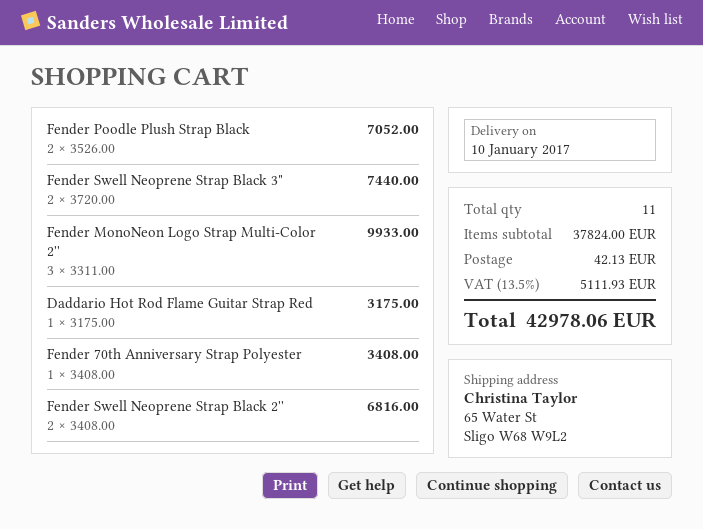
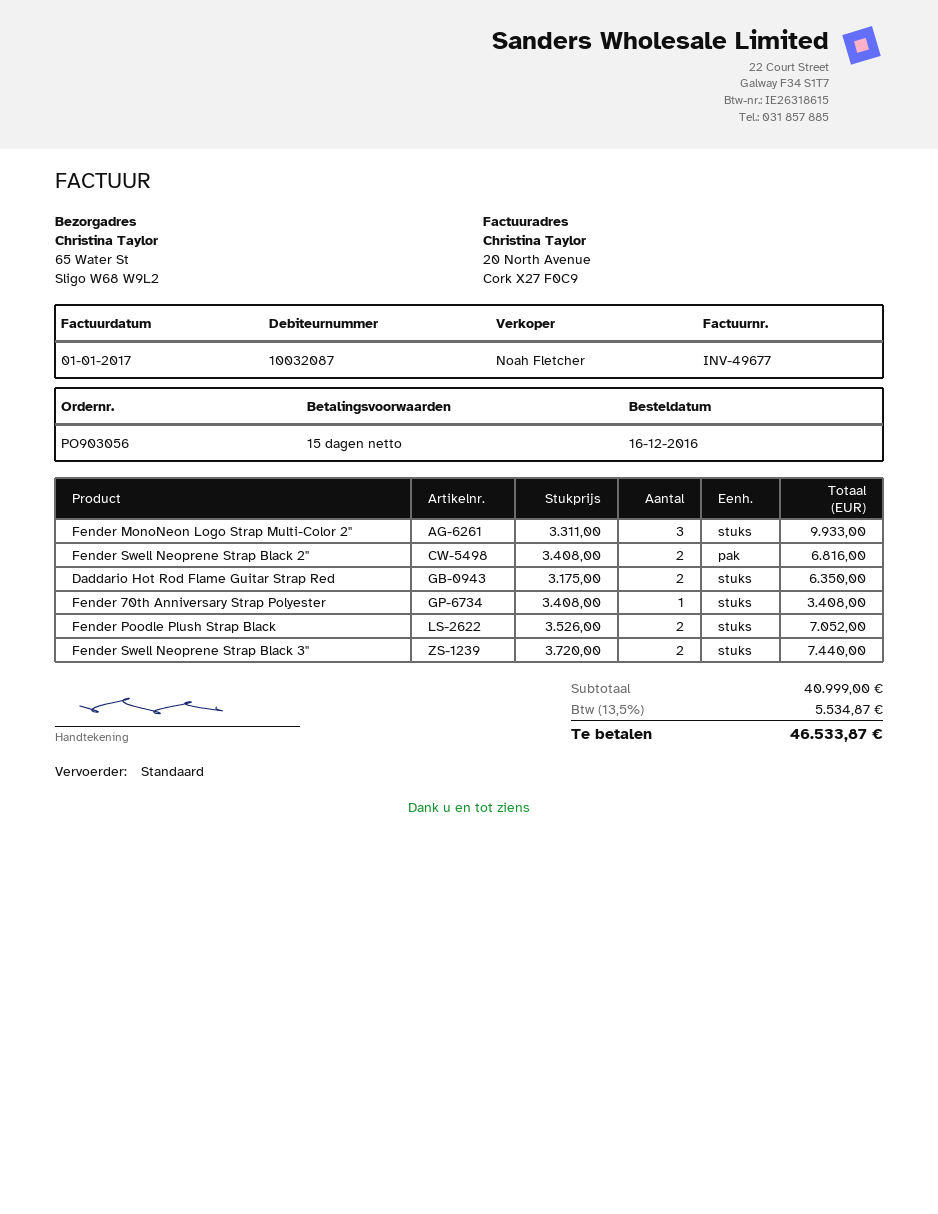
Daddario Hot Rod Flame Guitar Strap Red: 1 x 3175.00 = 3175.00 -> 2 x 3175.00 = 6350.00
subtotal: 37824.00 -> 40999.00
shipping: 42.13 -> none
tax: 13.5% = 5111.93 -> 13.5% = 5534.87
total: 42978.06 -> 46533.87

